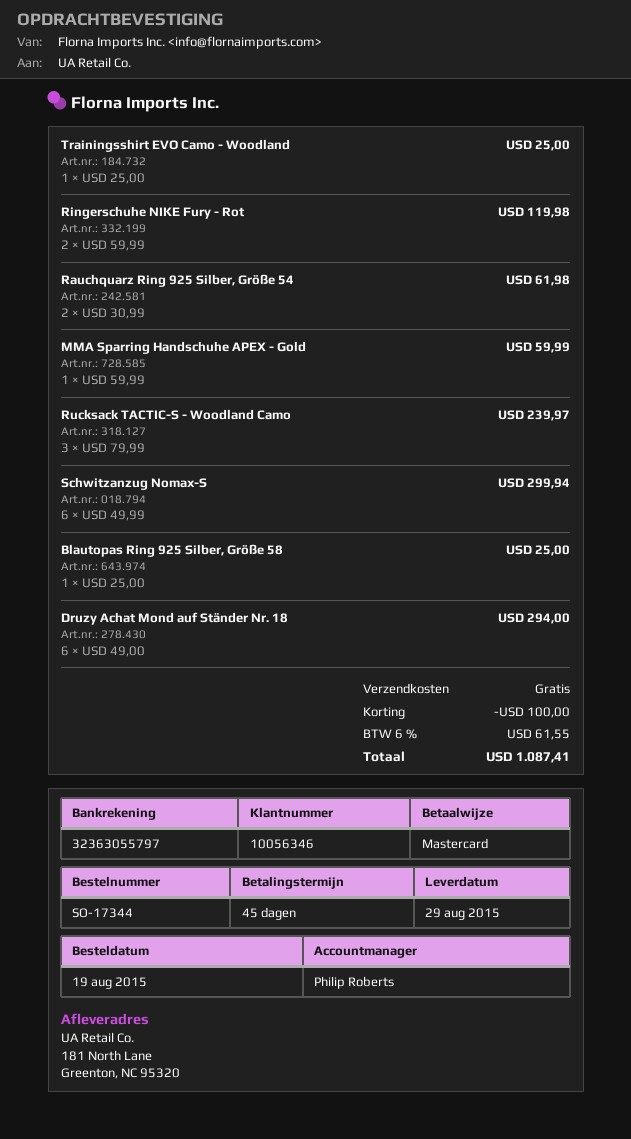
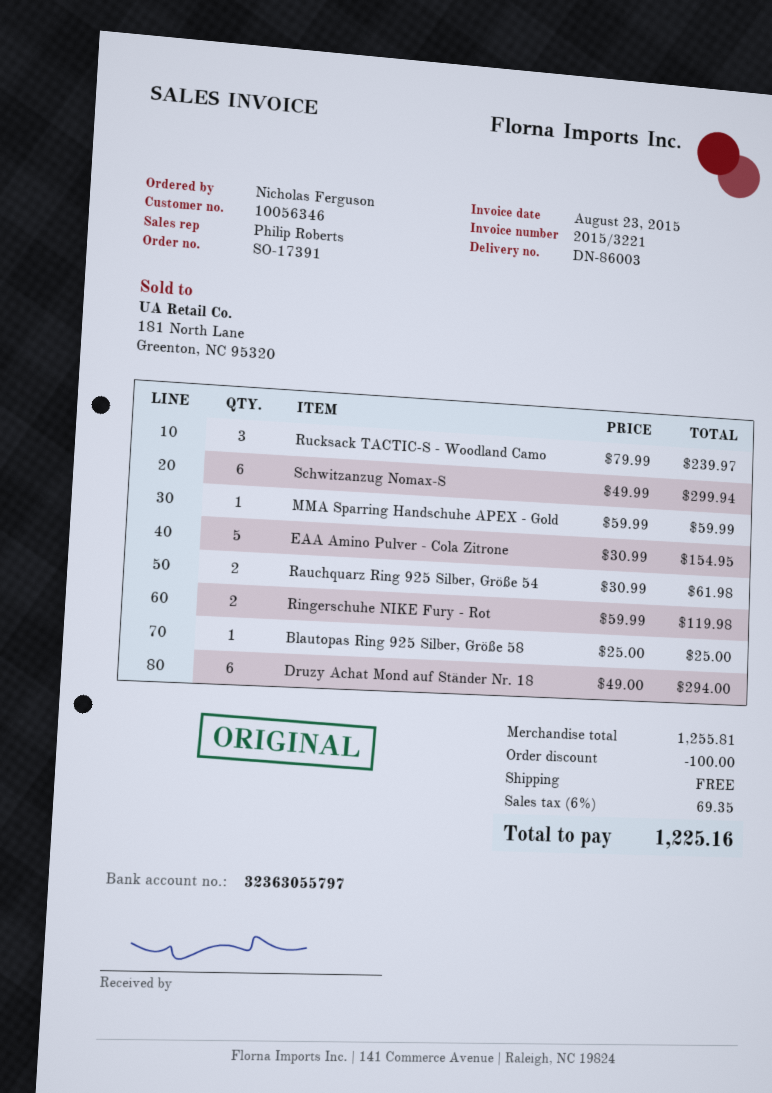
order number: SO-17344 -> SO-17391
Trainingsshirt EVO Camo - Woodland: 1 x 25.00 = 25.00 -> none
EAA Amino Pulver - Cola Zitrone: none -> 5 x 30.99 = 154.95
tax: 6% = 61.55 -> 6% = 69.35
total: 1087.41 -> 1225.16

